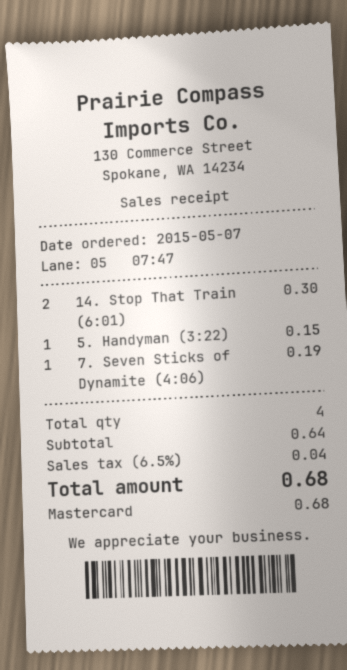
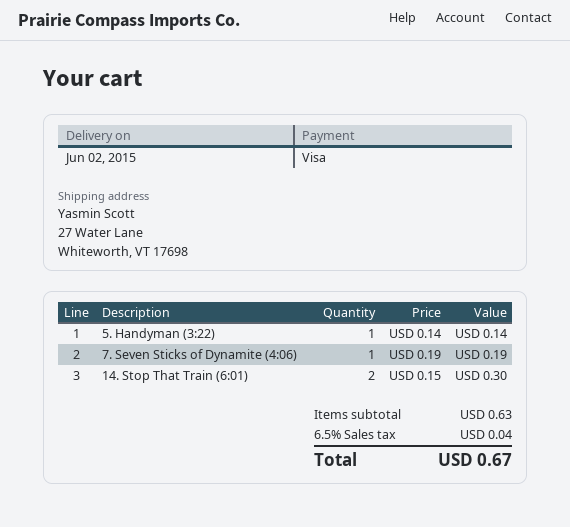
payment method: Mastercard -> Visa
5. Handyman (3:22): 1 for 0.15 -> 1 for 0.14
subtotal: 0.64 -> 0.63
total: 0.68 -> 0.67

